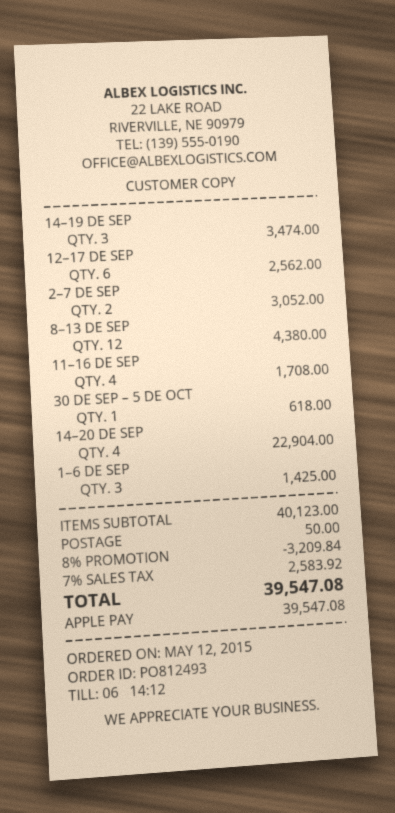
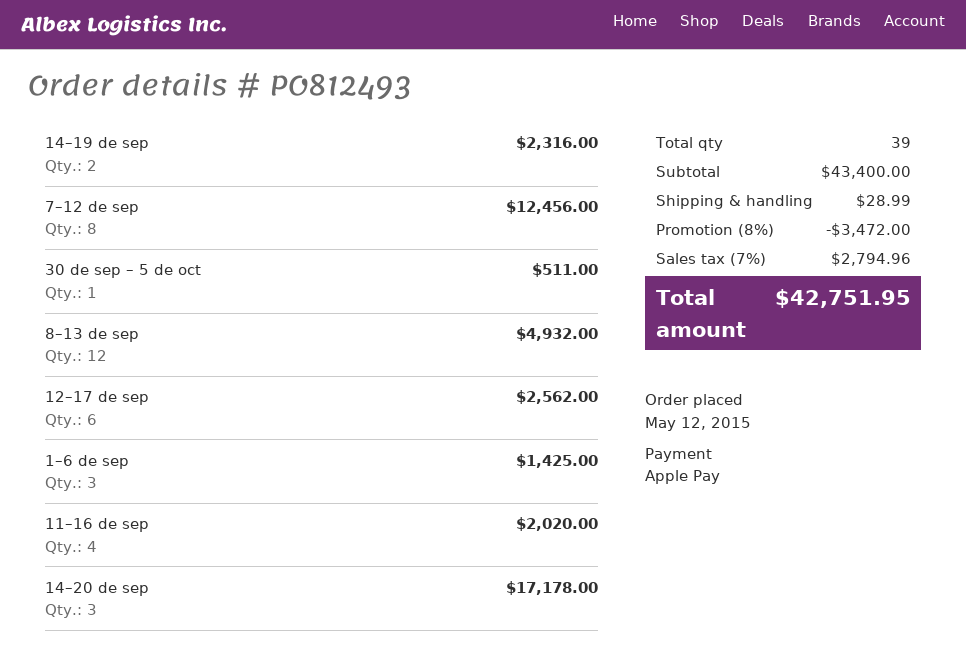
14–19 DE SEP: 3 for 3474.00 -> 2 for 2316.00
2–7 DE SEP: 2 for 3052.00 -> none
8–13 DE SEP: 12 for 4380.00 -> 12 for 4932.00
11–16 DE SEP: 4 for 1708.00 -> 4 for 2020.00
30 DE SEP – 5 DE OCT: 1 for 618.00 -> 1 for 511.00
14–20 DE SEP: 4 for 22904.00 -> 3 for 17178.00
7–12 de sep: none -> 8 for 12456.00
subtotal: 40123.00 -> 43400.00
discount: 8% = 3209.84 -> 8% = 3472.00
shipping: 50.00 -> 28.99
tax: 7% = 2583.92 -> 7% = 2794.96
total: 39547.08 -> 42751.95

